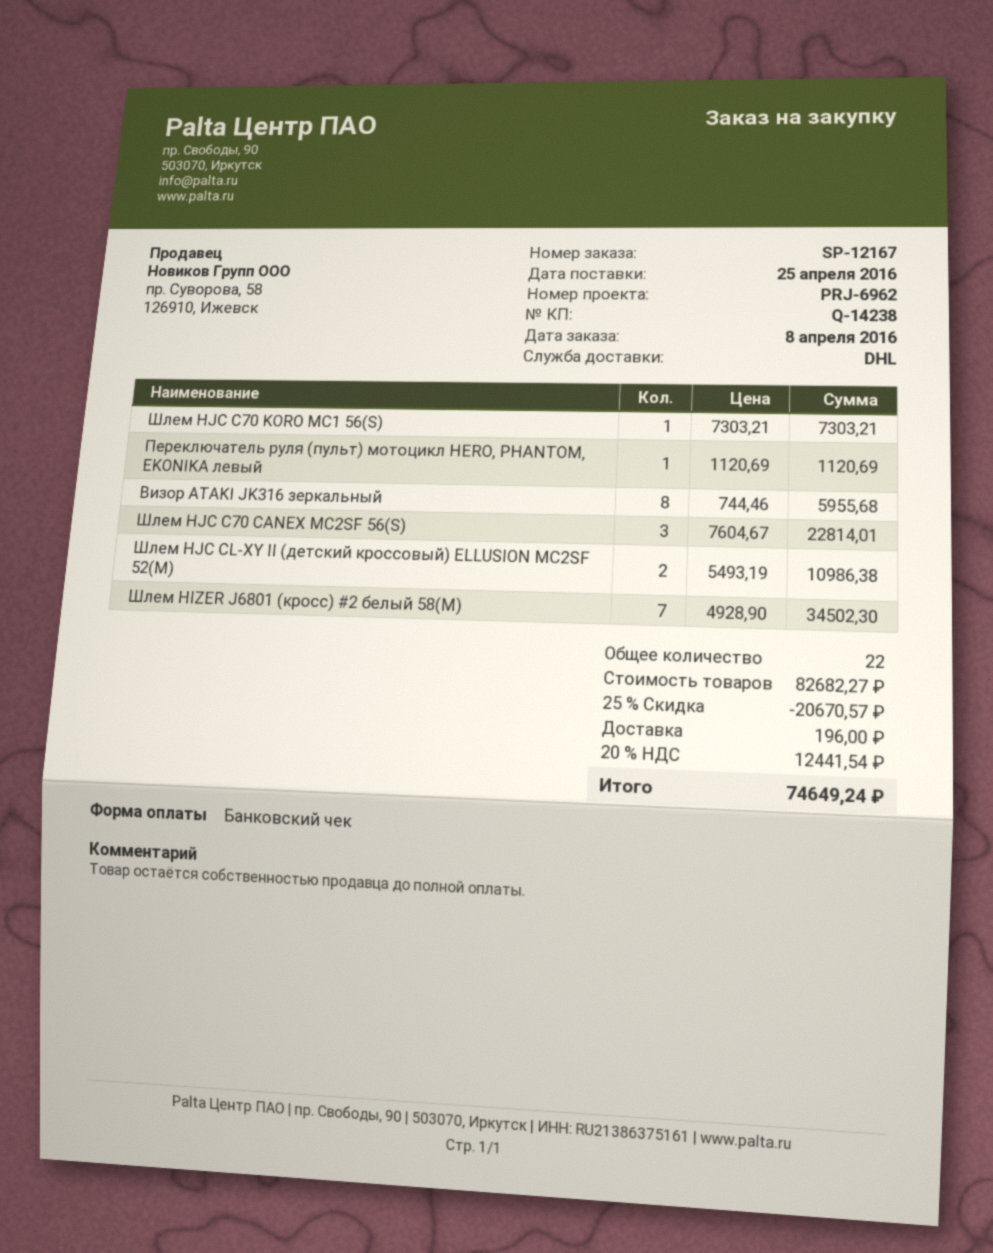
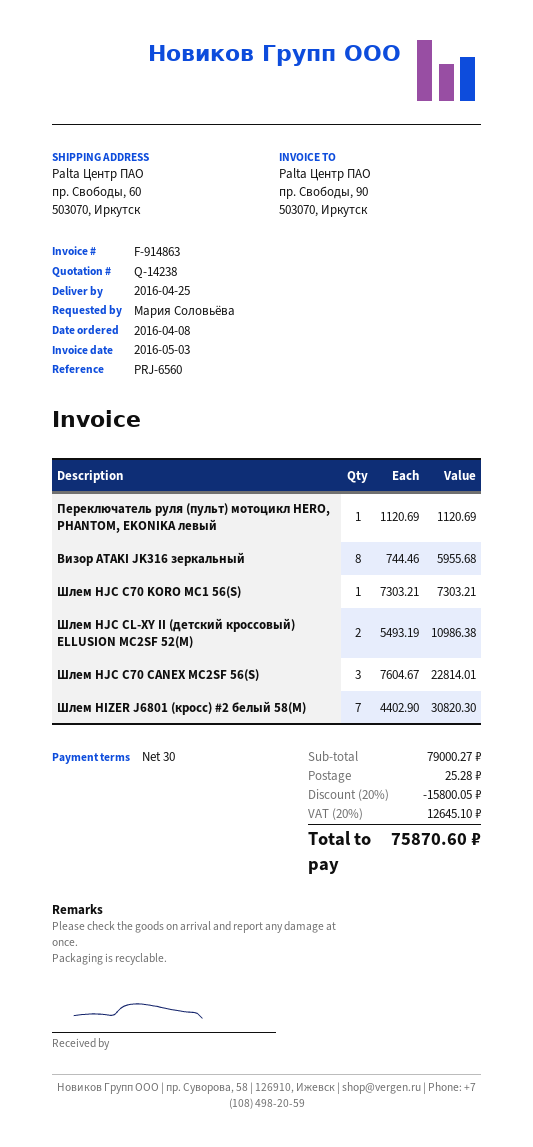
reference: PRJ-6962 -> PRJ-6560
Шлем HIZER J6801 (кросс) #2 белый 58(M): 7 x 4928.90 = 34502.30 -> 7 x 4402.90 = 30820.30
subtotal: 82682.27 -> 79000.27
discount: 25% = 20670.57 -> 20% = 15800.05
shipping: 196.00 -> 25.28
tax: 20% = 12441.54 -> 20% = 12645.10
total: 74649.24 -> 75870.60

